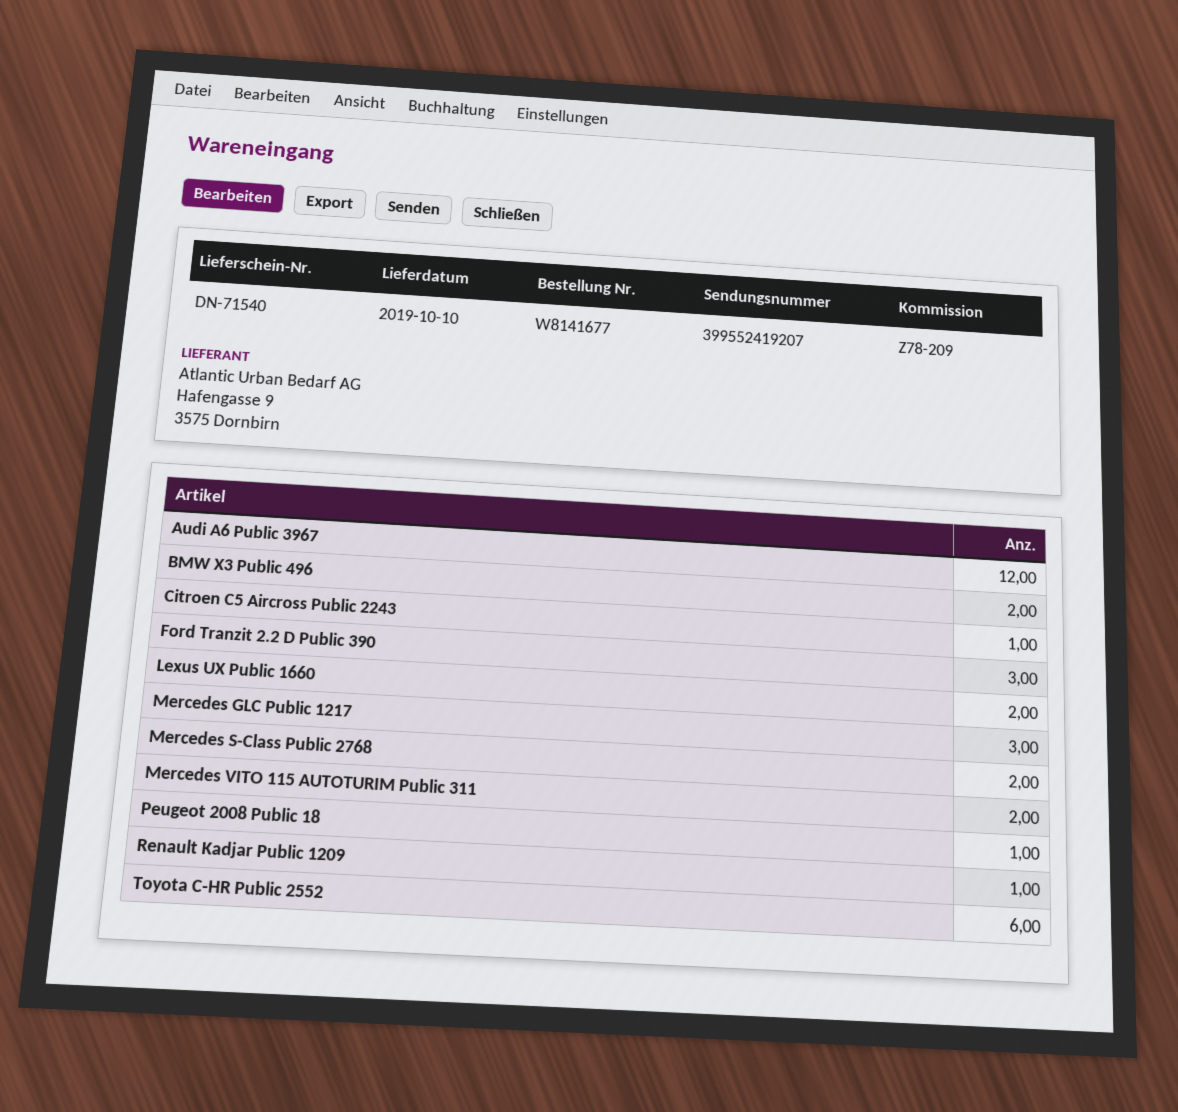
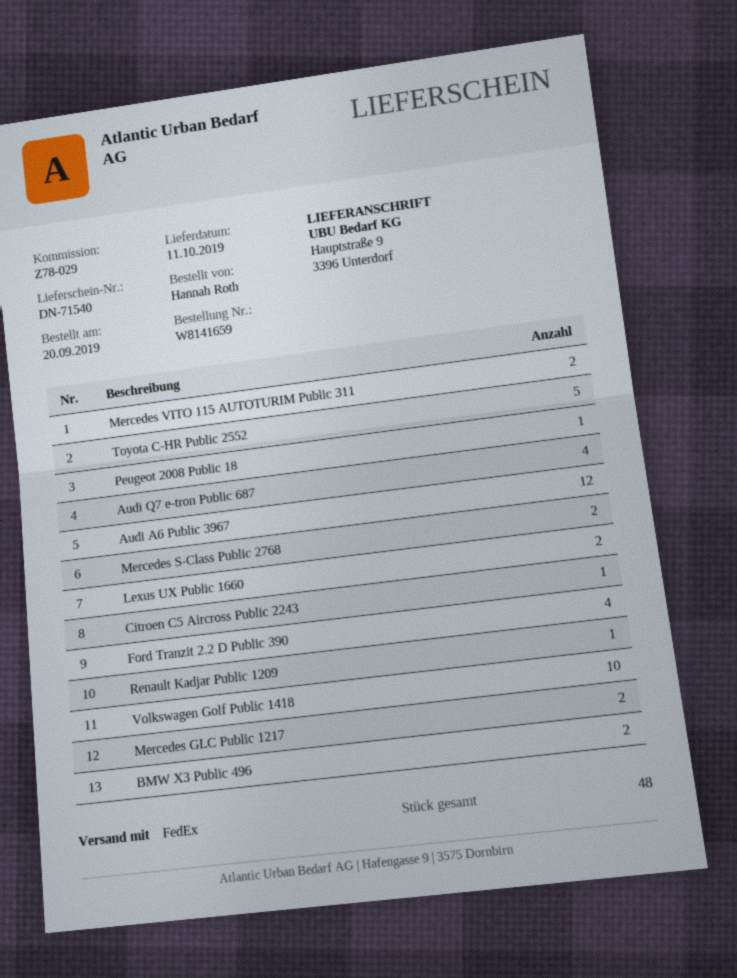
order number: W8141677 -> W8141659
delivery date: 2019-10-10 -> 2019-10-11
reference: Z78-209 -> Z78-029
Ford Tranzit 2.2 D Public 390: 3 -> 4
Mercedes GLC Public 1217: 3 -> 2
Toyota C-HR Public 2552: 6 -> 5
Audi Q7 e-tron Public 687: none -> 4
Volkswagen Golf Public 1418: none -> 10

